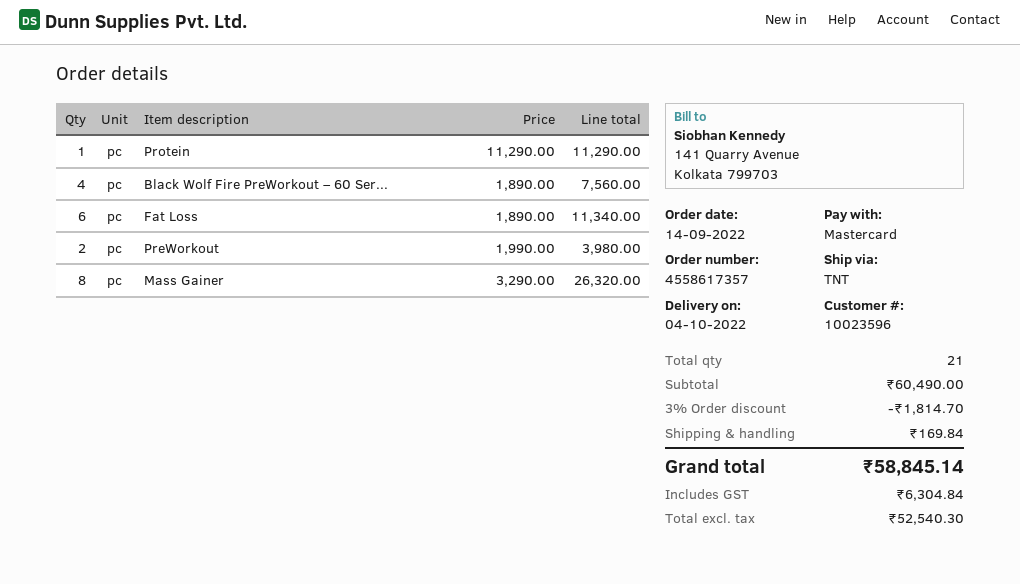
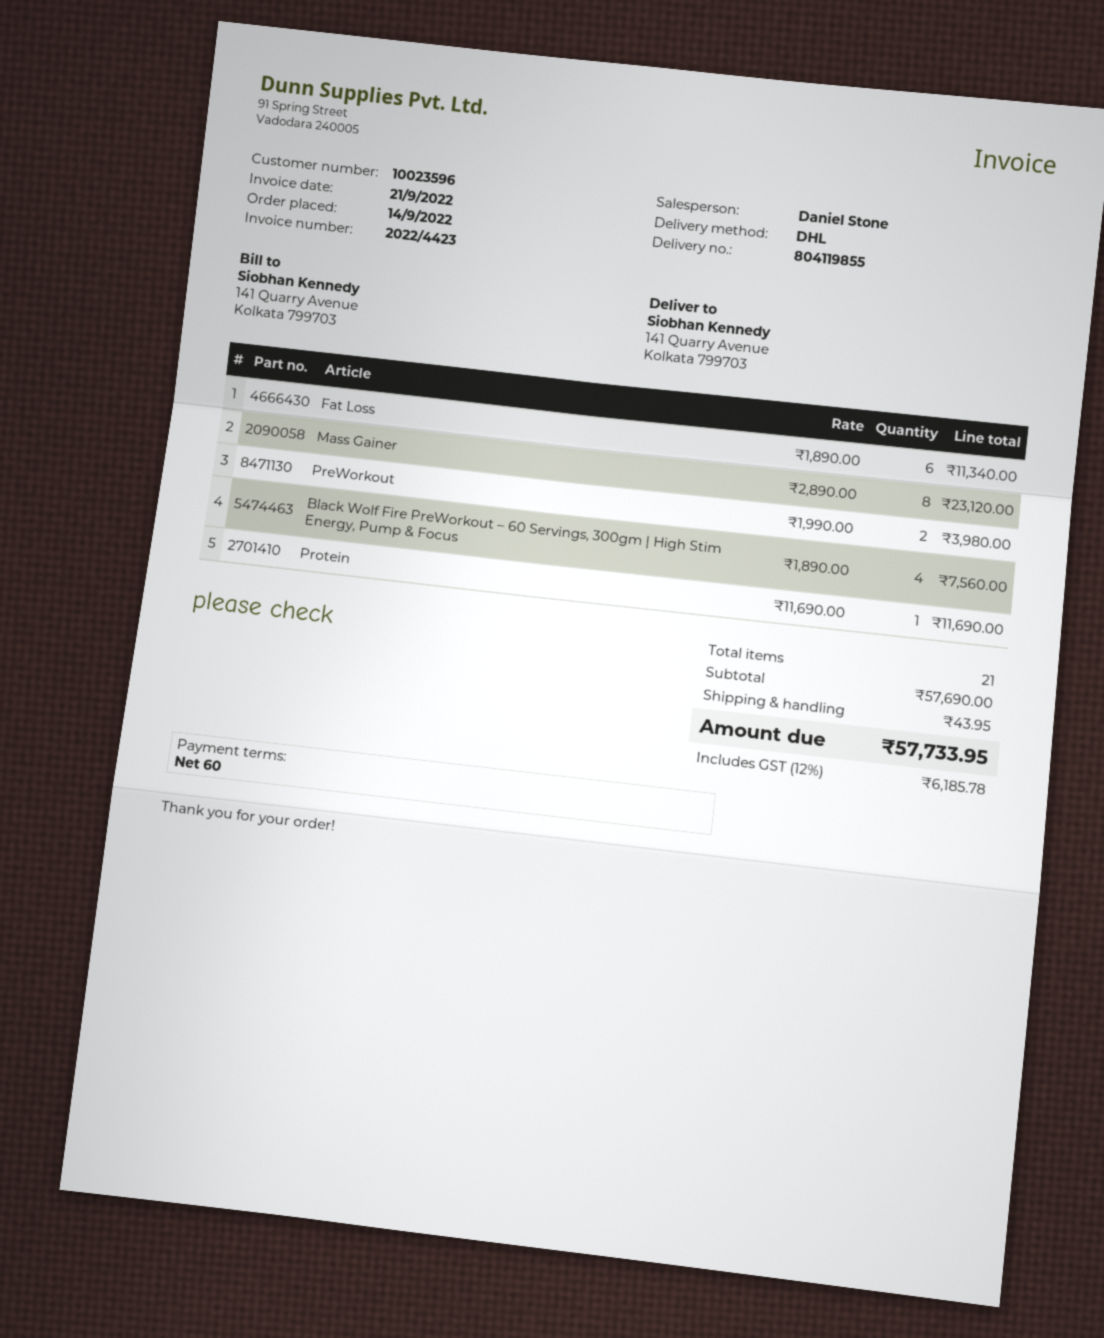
shipping method: TNT -> DHL
Protein: 1 x 11290.00 = 11290.00 -> 1 x 11690.00 = 11690.00
Mass Gainer: 8 x 3290.00 = 26320.00 -> 8 x 2890.00 = 23120.00
subtotal: 60490.00 -> 57690.00
discount: 3% = 1814.70 -> none
shipping: 169.84 -> 43.95
tax: 6304.84 -> 6185.78
total: 58845.14 -> 57733.95

